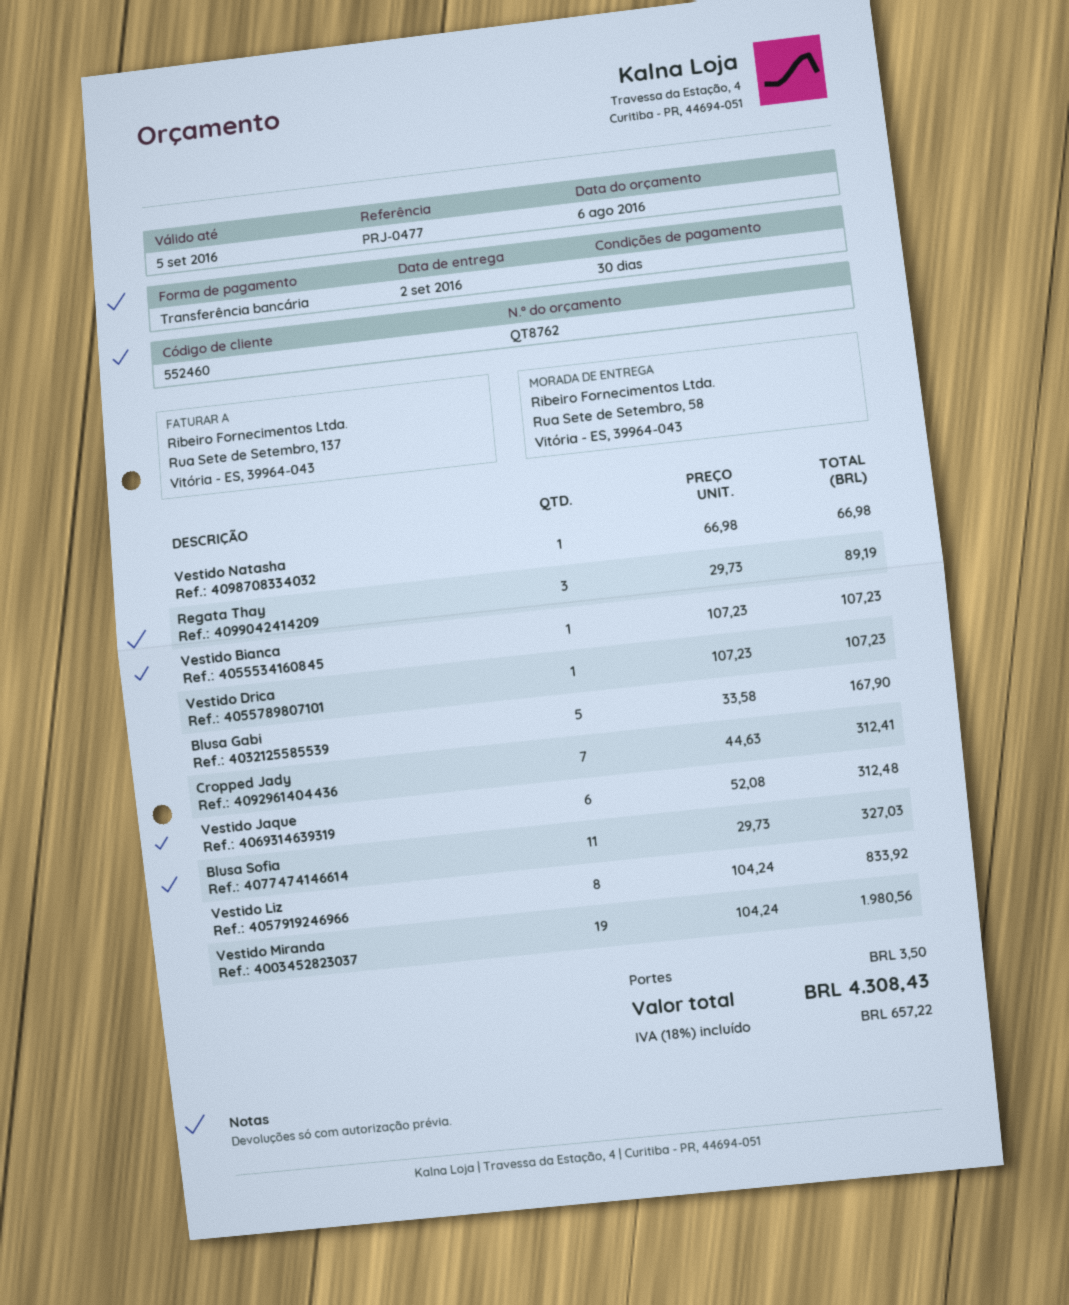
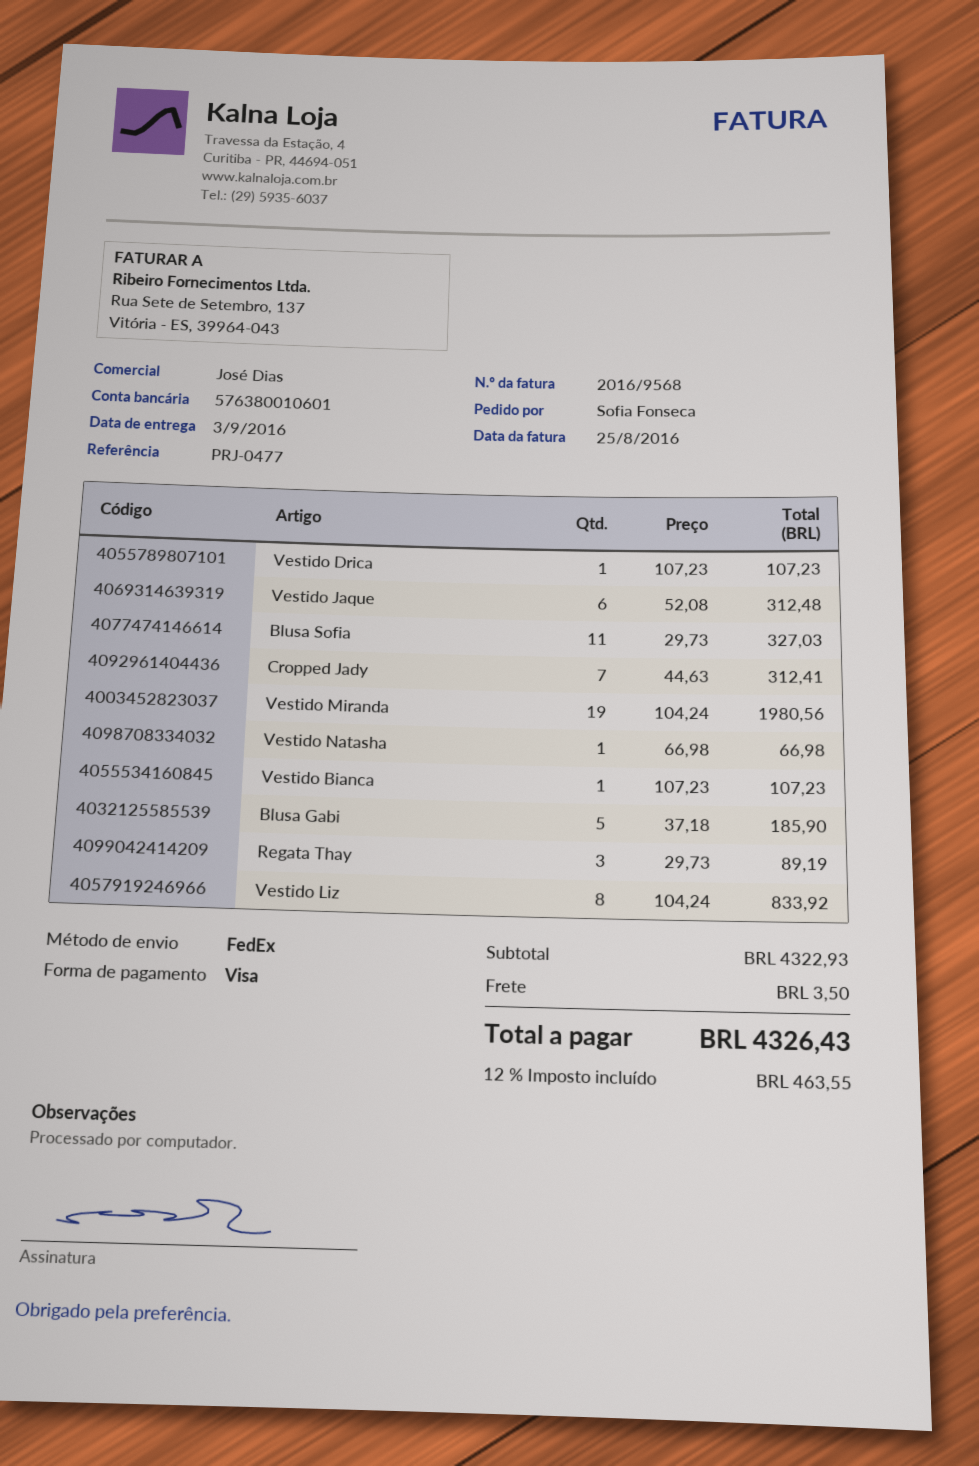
delivery date: 2016-09-02 -> 2016-09-03
payment method: bank transfer -> Visa
Blusa Gabi: 5 x 33.58 = 167.90 -> 5 x 37.18 = 185.90
tax: 18% = 657.22 -> 12% = 463.55
total: 4308.43 -> 4326.43

